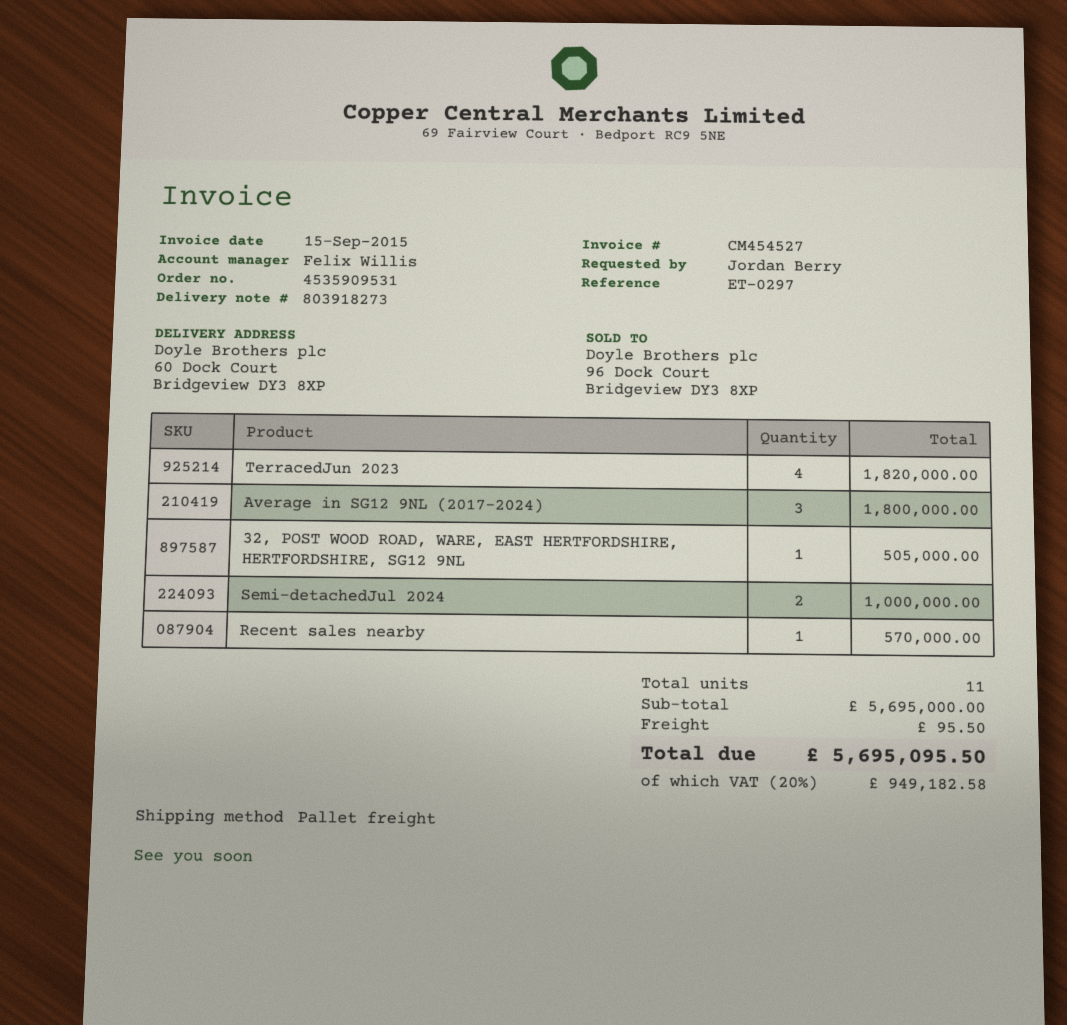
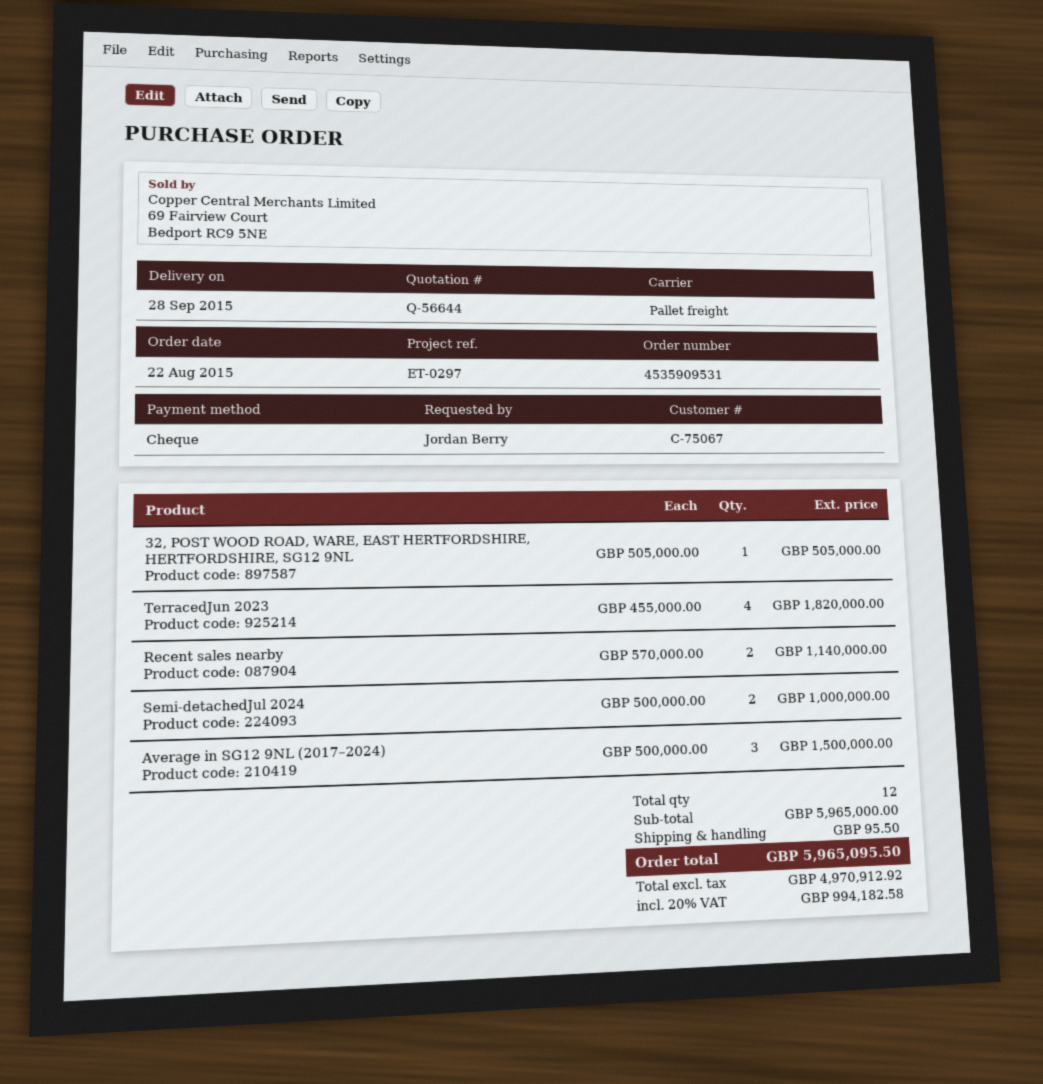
Average in SG12 9NL (2017–2024): 3 for 1800000.00 -> 3 for 1500000.00
Recent sales nearby: 1 for 570000.00 -> 2 for 1140000.00
total quantity: 11 -> 12
subtotal: 5695000.00 -> 5965000.00
tax: 20% = 949182.58 -> 20% = 994182.58
total: 5695095.50 -> 5965095.50

